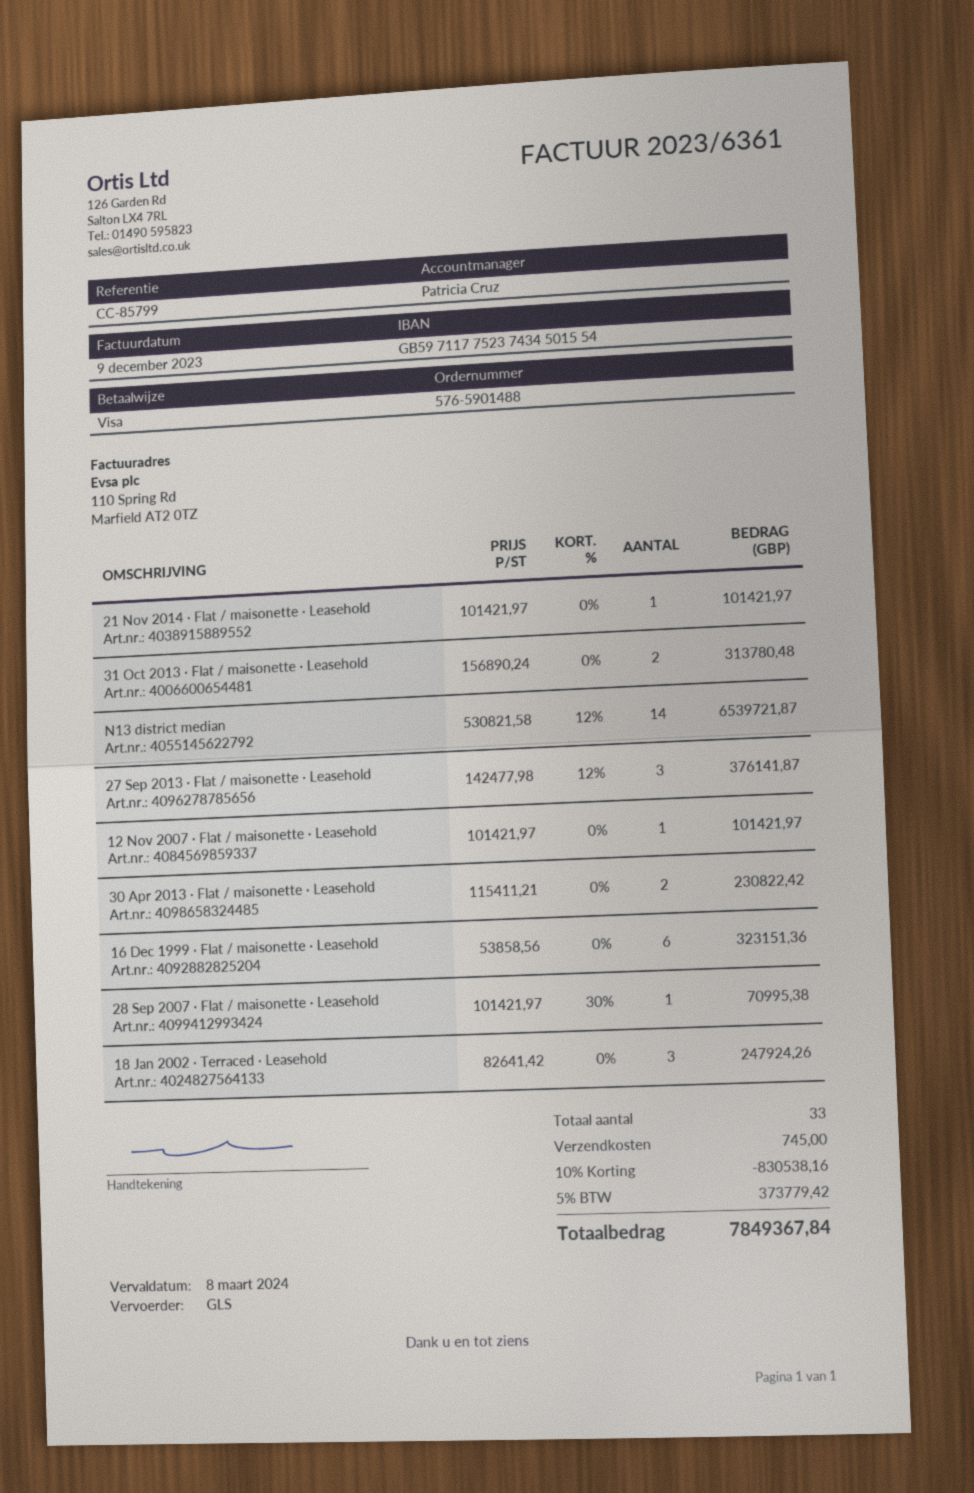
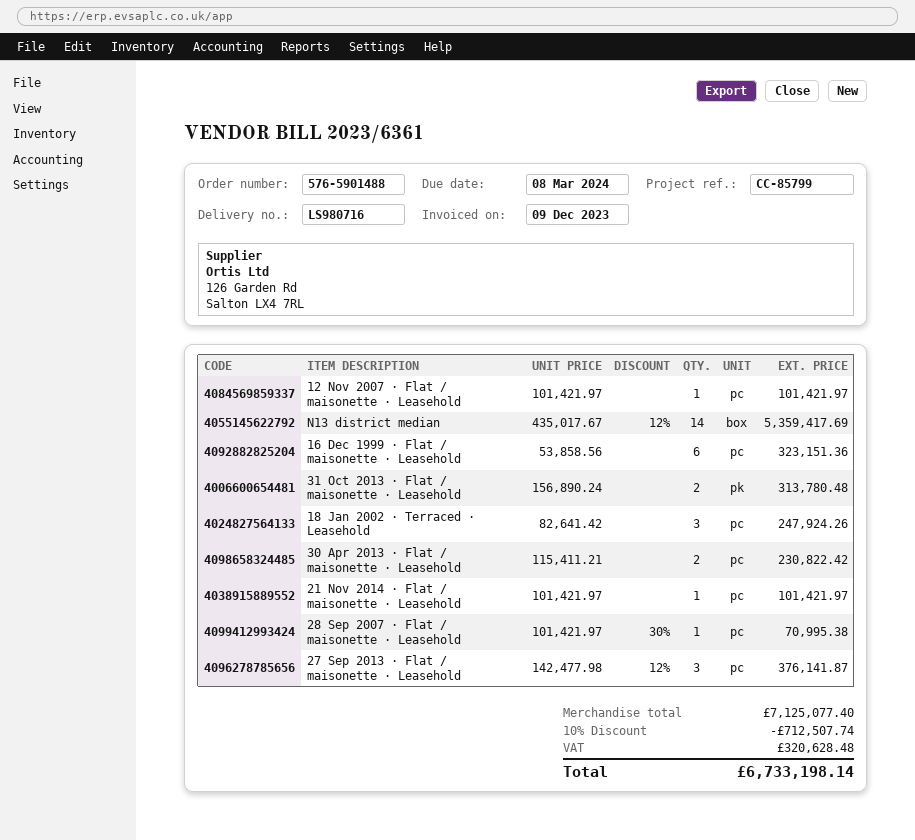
N13 district median: 14 x 530821.58 - 12% = 6539721.87 -> 14 x 435017.67 - 12% = 5359417.69
discount: 10% = 830538.16 -> 10% = 712507.74
shipping: 745.00 -> none
tax: 373779.42 -> 320628.48
total: 7849367.84 -> 6733198.14

